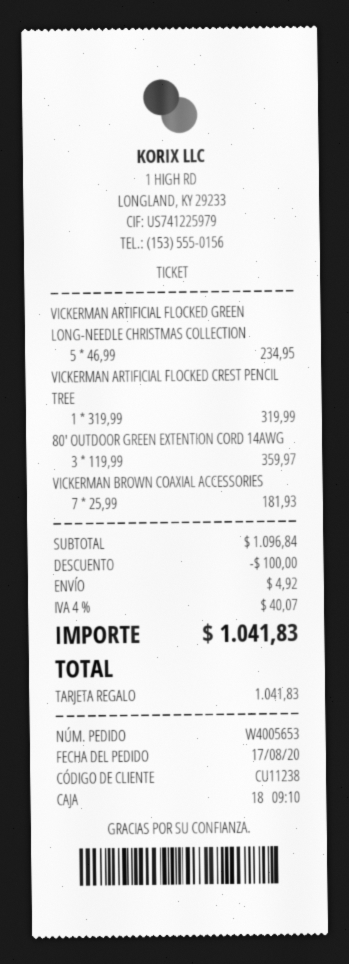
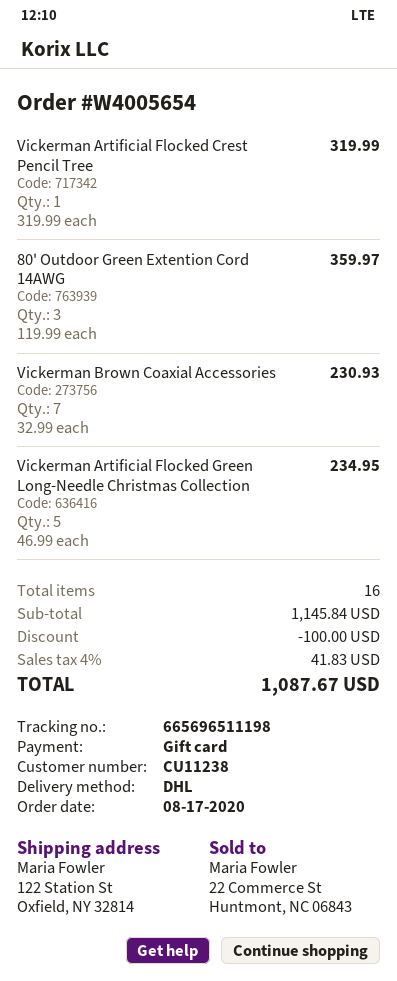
order number: W4005653 -> W4005654
VICKERMAN BROWN COAXIAL ACCESSORIES: 7 x 25.99 = 181.93 -> 7 x 32.99 = 230.93
subtotal: 1096.84 -> 1145.84
shipping: 4.92 -> none
tax: 4% = 40.07 -> 4% = 41.83
total: 1041.83 -> 1087.67

